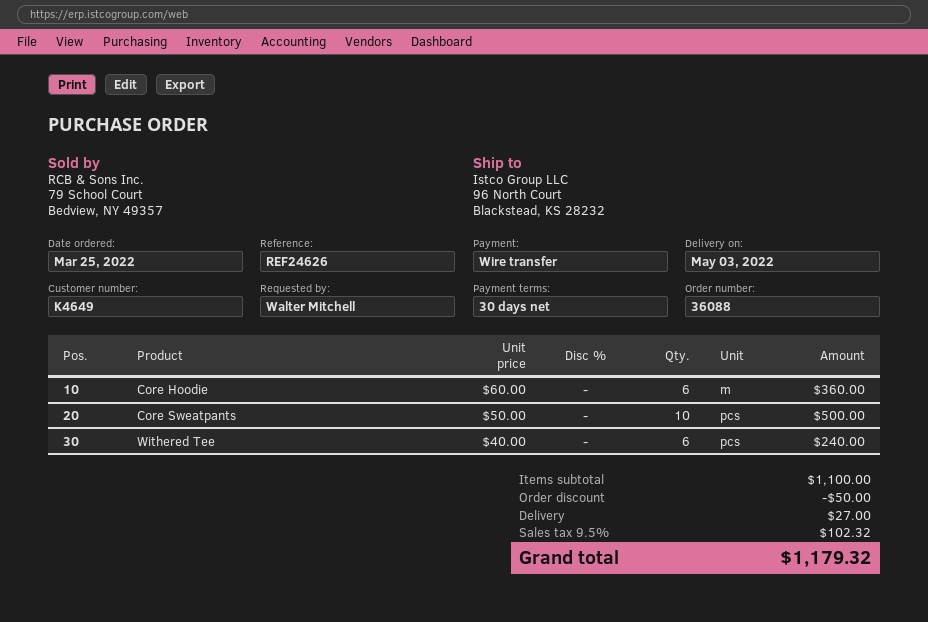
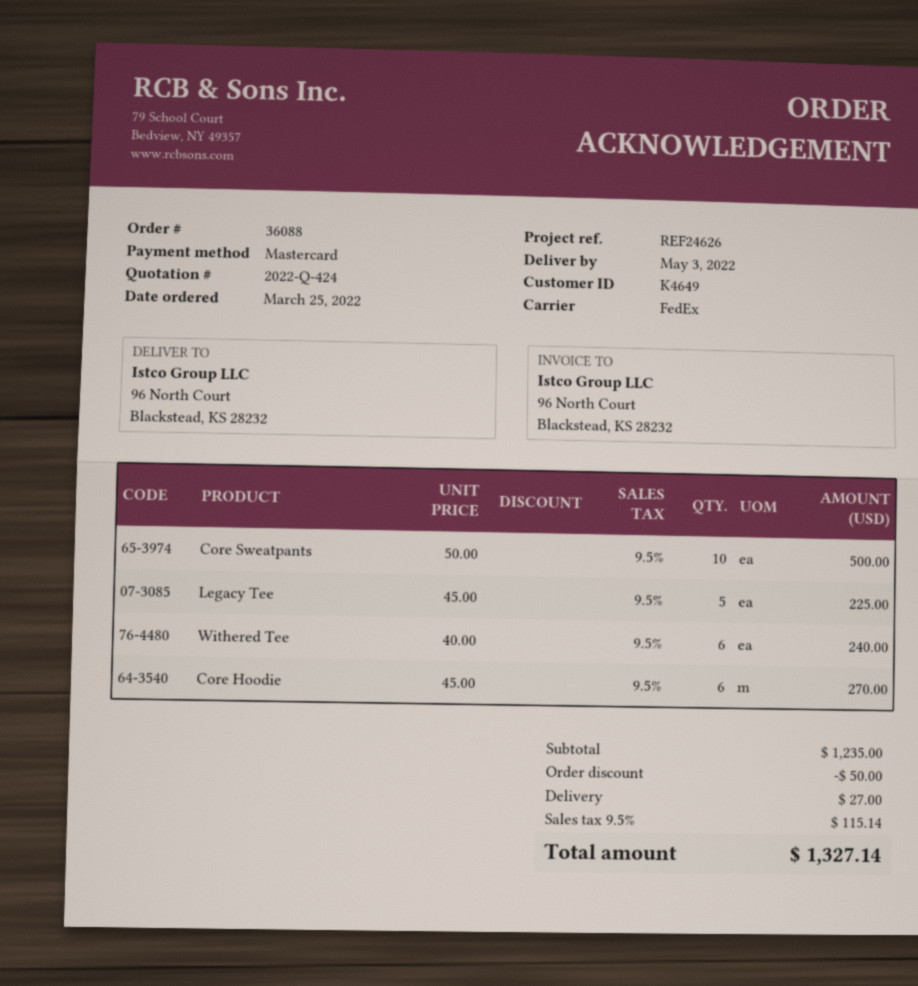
payment method: bank transfer -> Mastercard
Core Hoodie: 6 x 60.00 = 360.00 -> 6 x 45.00 = 270.00
Legacy Tee: none -> 5 x 45.00 = 225.00
subtotal: 1100.00 -> 1235.00
tax: 9.5% = 102.32 -> 9.5% = 115.14
total: 1179.32 -> 1327.14

